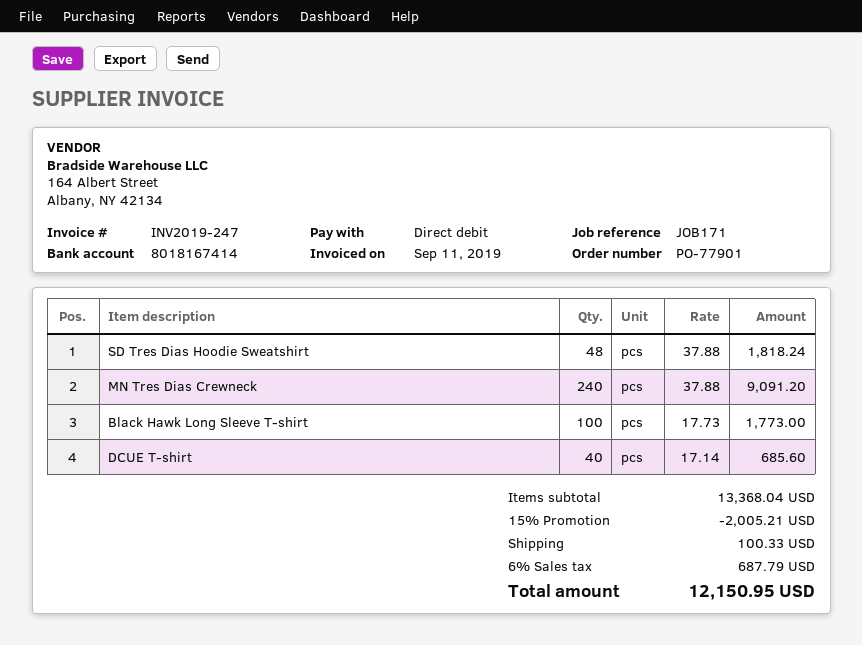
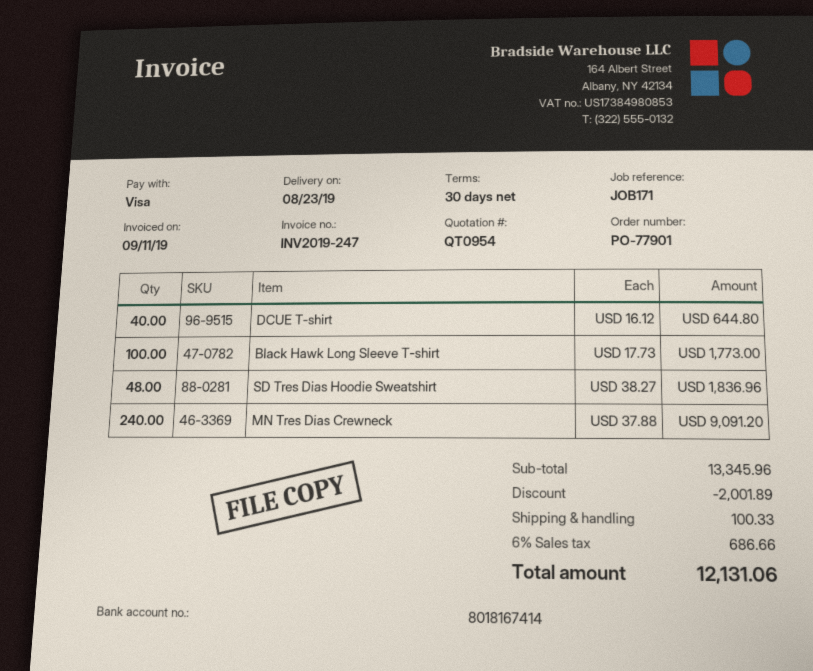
payment method: direct debit -> Visa
SD Tres Dias Hoodie Sweatshirt: 48 x 37.88 = 1818.24 -> 48 x 38.27 = 1836.96
DCUE T-shirt: 40 x 17.14 = 685.60 -> 40 x 16.12 = 644.80
subtotal: 13368.04 -> 13345.96
discount: 2005.21 -> 2001.89
tax: 6% = 687.79 -> 6% = 686.66
total: 12150.95 -> 12131.06

